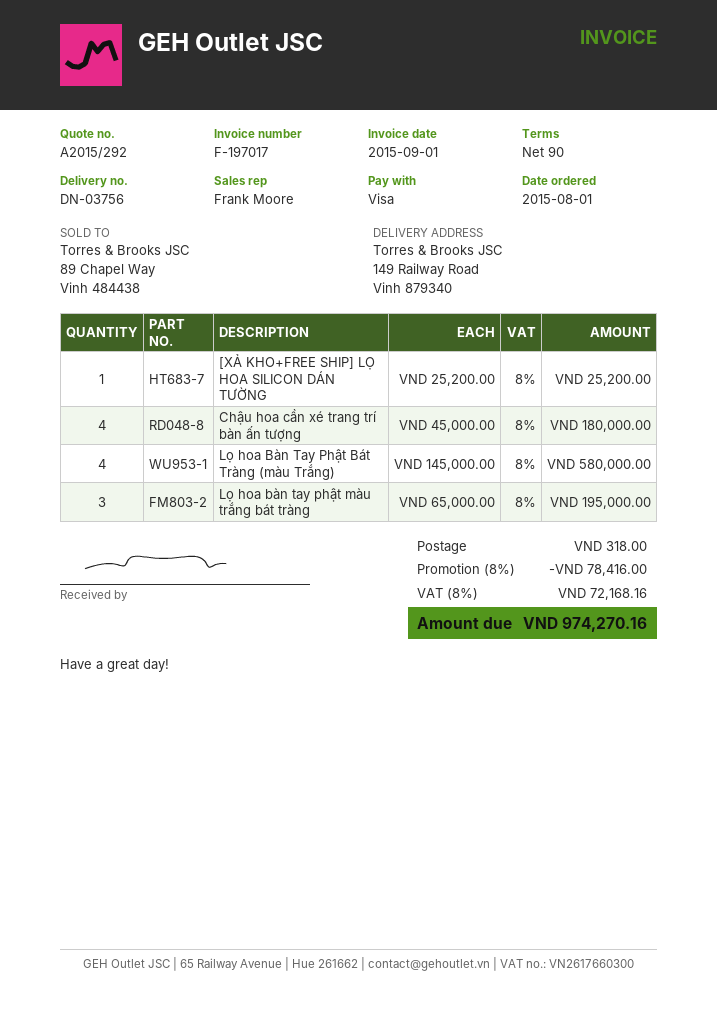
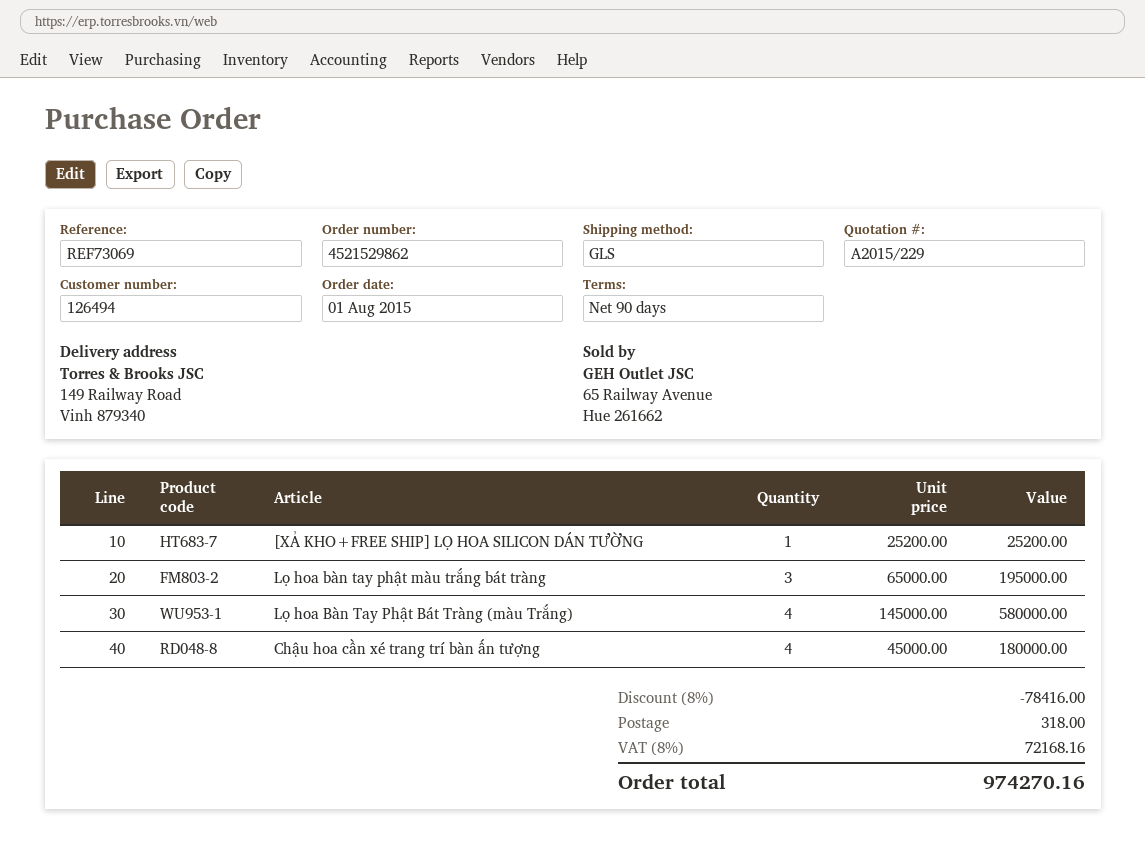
quote number: A2015/292 -> A2015/229

